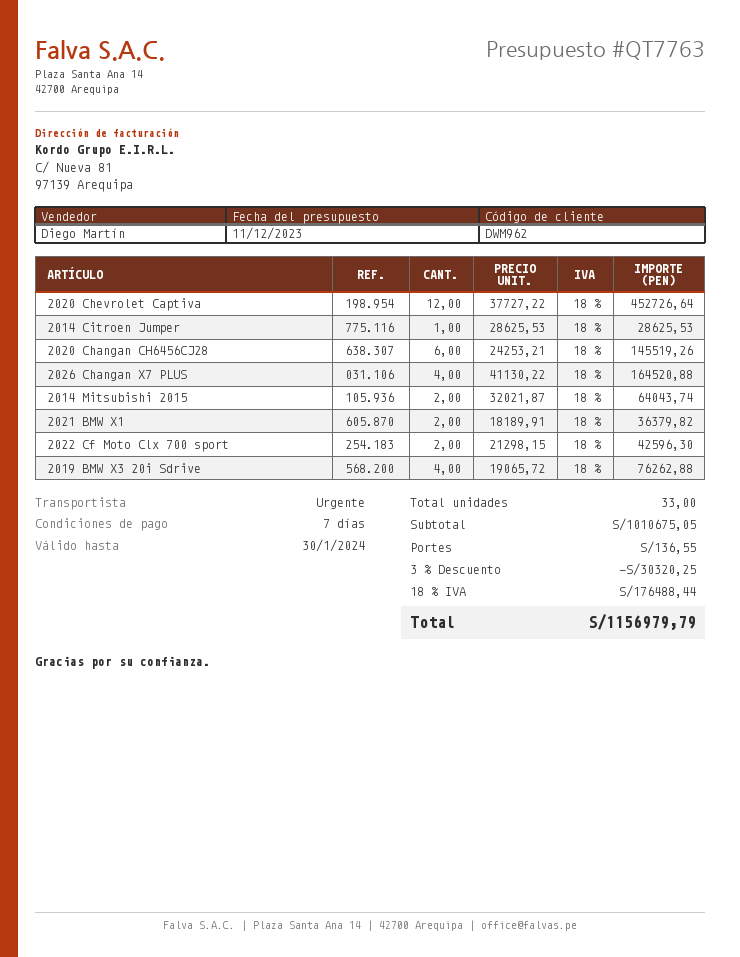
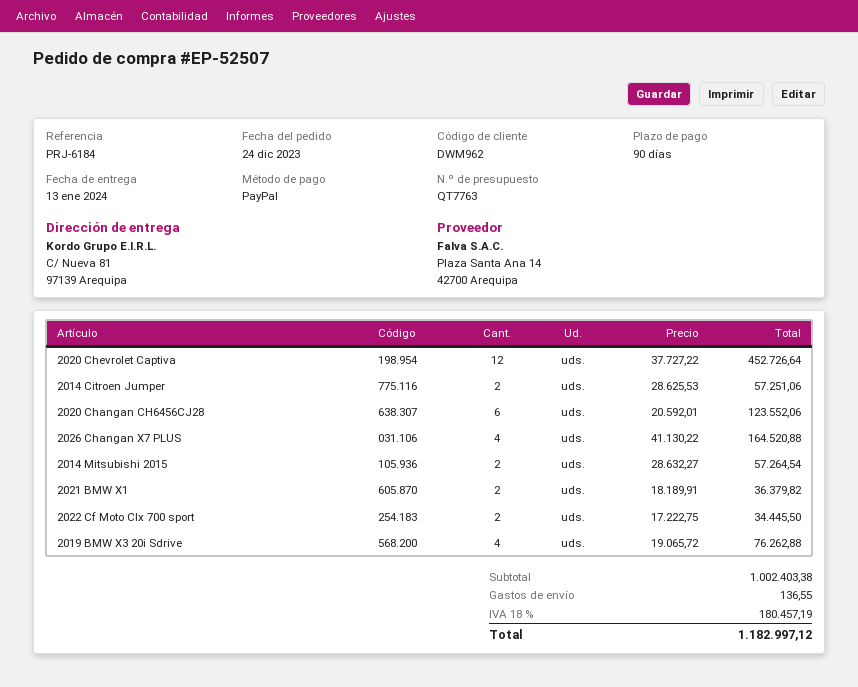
payment terms: 7 days -> 90 days
2014 Citroen Jumper: 1 x 28625.53 = 28625.53 -> 2 x 28625.53 = 57251.06
2020 Changan CH6456CJ28: 6 x 24253.21 = 145519.26 -> 6 x 20592.01 = 123552.06
2014 Mitsubishi 2015: 2 x 32021.87 = 64043.74 -> 2 x 28632.27 = 57264.54
2022 Cf Moto Clx 700 sport: 2 x 21298.15 = 42596.30 -> 2 x 17222.75 = 34445.50
subtotal: 1010675.05 -> 1002403.38
discount: 3% = 30320.25 -> none
tax: 18% = 176488.44 -> 18% = 180457.19
total: 1156979.79 -> 1182997.12

